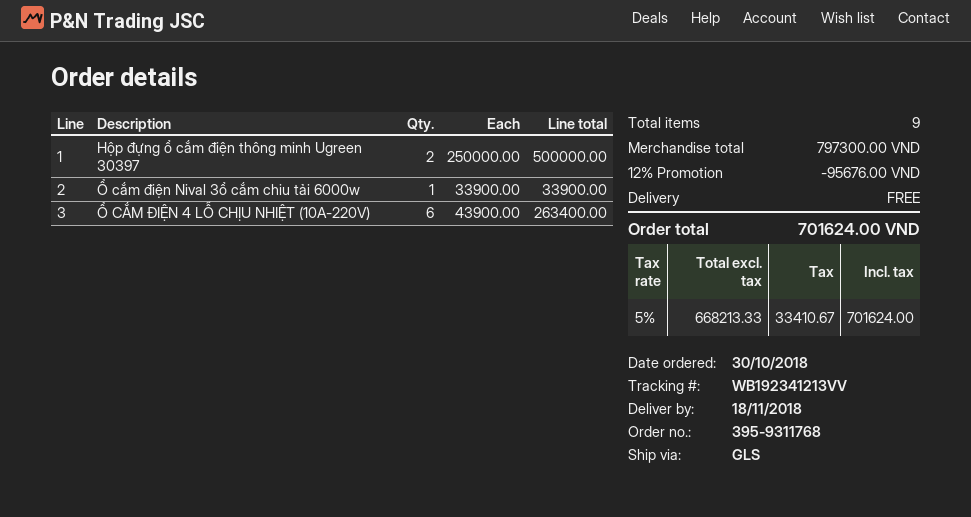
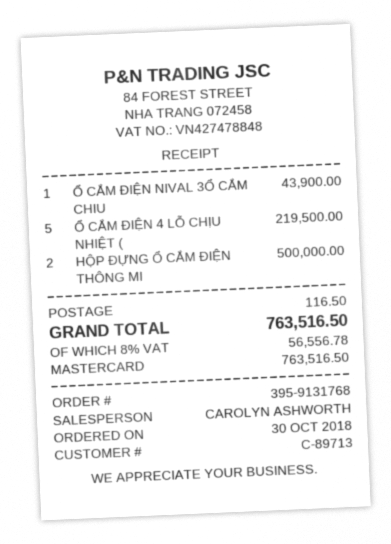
order number: 395-9311768 -> 395-9131768
Ổ cắm điện Nival 3ổ cắm chiu tải 6000w: 1 for 33900.00 -> 1 for 43900.00
Ổ CẮM ĐIỆN 4 LỖ CHỊU NHIỆT (10A-220V): 6 for 263400.00 -> 5 for 219500.00
discount: 12% = 95676.00 -> none
shipping: 0.00 -> 116.50
tax: 5% = 33410.67 -> 8% = 56556.78
total: 701624.00 -> 763516.50

